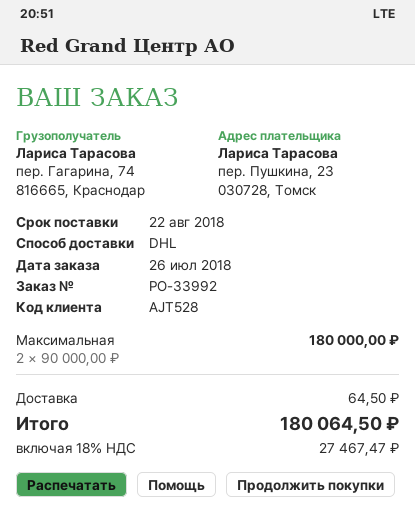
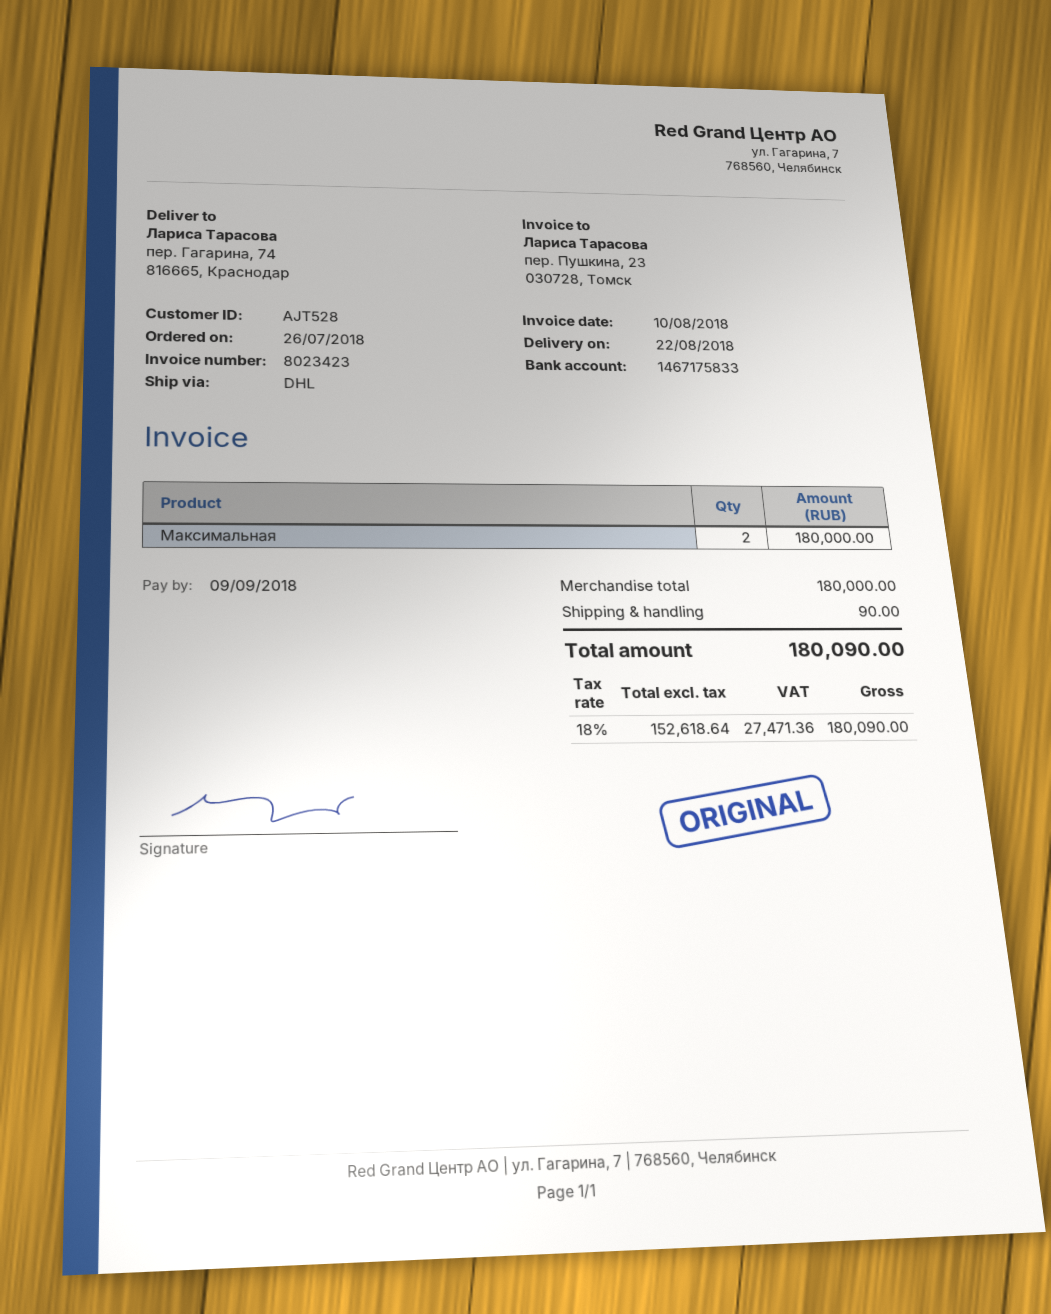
shipping: 64.50 -> 90.00
tax: 18% = 27467.47 -> 18% = 27471.36
total: 180064.50 -> 180090.00

